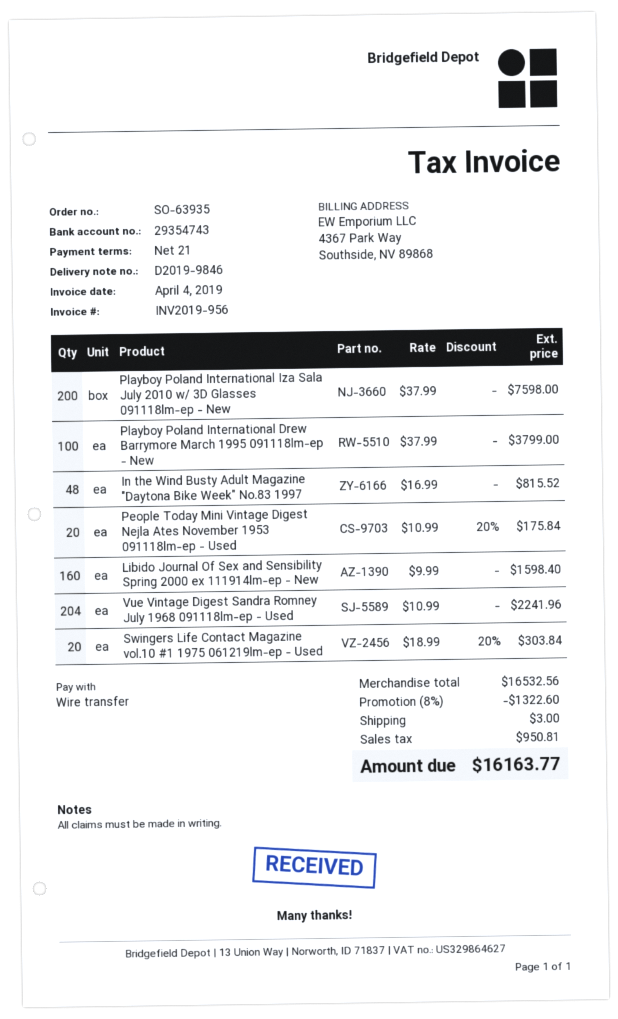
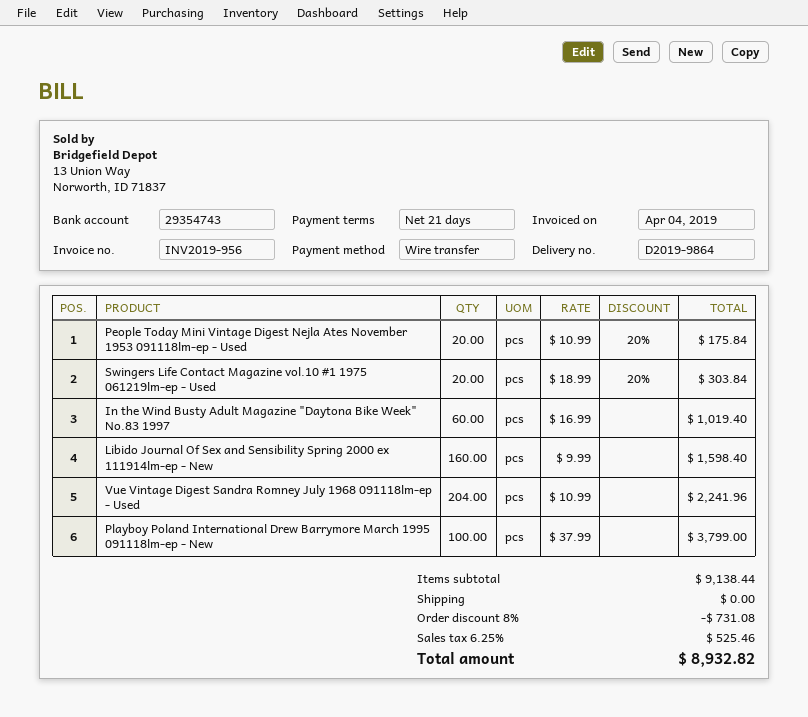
delivery note number: D2019-9846 -> D2019-9864
Playboy Poland International Iza Sala July 2010 w/ 3D Glasses 091118lm-ep - New: 200 x 37.99 = 7598.00 -> none
In the Wind Busty Adult Magazine "Daytona Bike Week" No.83 1997: 48 x 16.99 = 815.52 -> 60 x 16.99 = 1019.40
subtotal: 16532.56 -> 9138.44
discount: 8% = 1322.60 -> 8% = 731.08
shipping: 3.00 -> 0.00
tax: 950.81 -> 525.46
total: 16163.77 -> 8932.82

